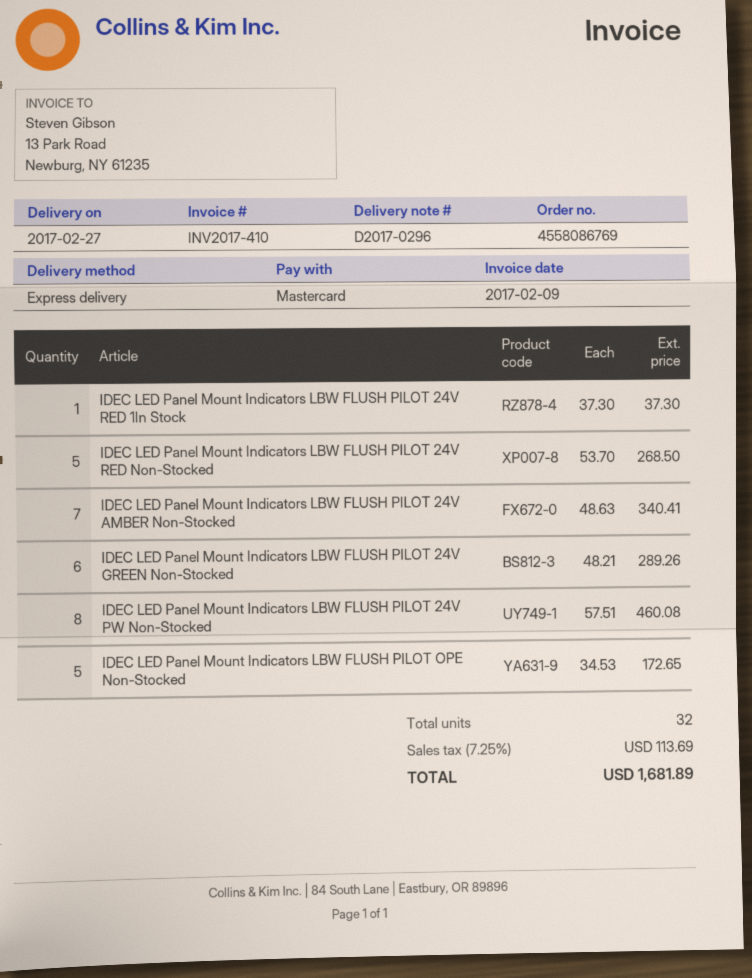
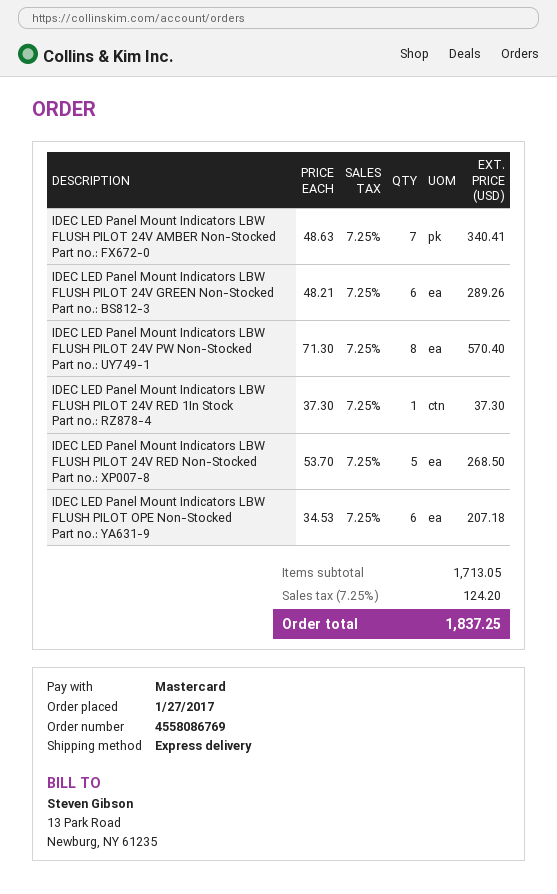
IDEC LED Panel Mount Indicators LBW FLUSH PILOT 24V PW Non-Stocked: 8 x 57.51 = 460.08 -> 8 x 71.30 = 570.40
IDEC LED Panel Mount Indicators LBW FLUSH PILOT OPE Non-Stocked: 5 x 34.53 = 172.65 -> 6 x 34.53 = 207.18
tax: 7.25% = 113.69 -> 7.25% = 124.20
total: 1681.89 -> 1837.25

